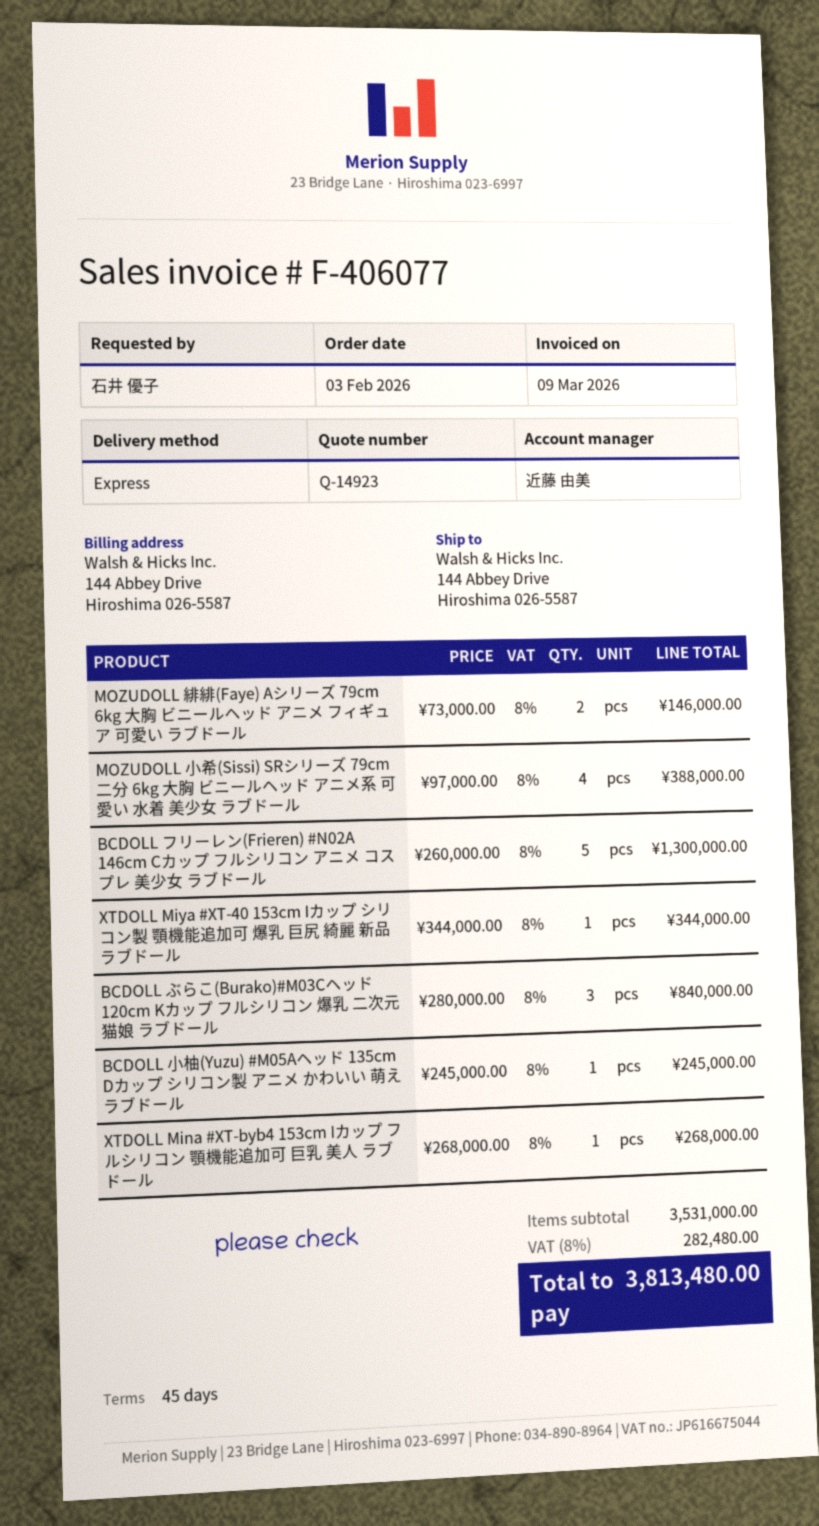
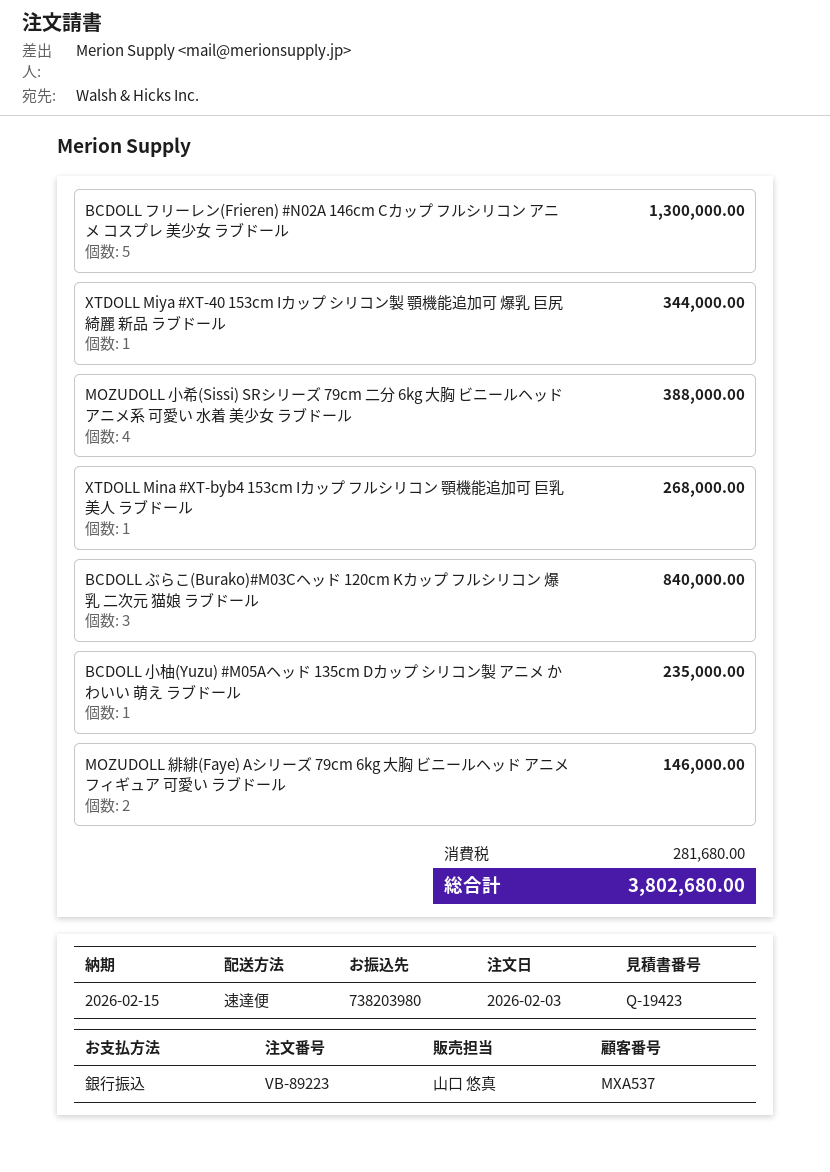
quote number: Q-14923 -> Q-19423
sales rep: 近藤 由美 -> 山口 悠真
BCDOLL 小柚(Yuzu) #M05Aヘッド 135cm Dカップ シリコン製 アニメ かわいい 萌え ラブドール: 1 for 245000.00 -> 1 for 235000.00
tax: 282480.00 -> 281680.00
total: 3813480.00 -> 3802680.00

